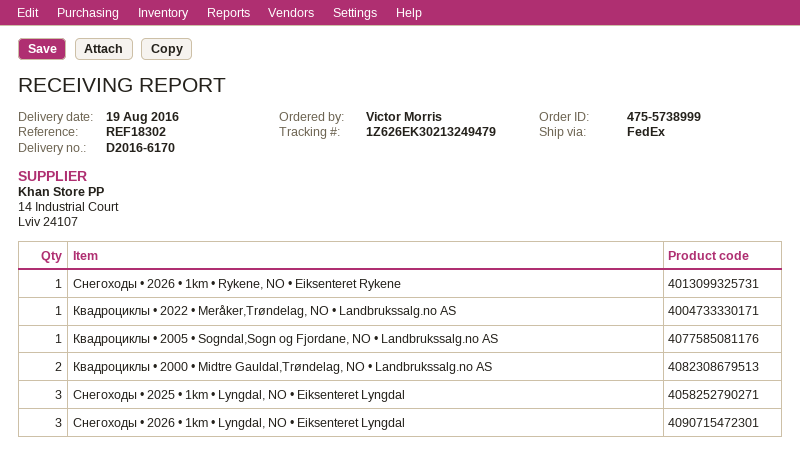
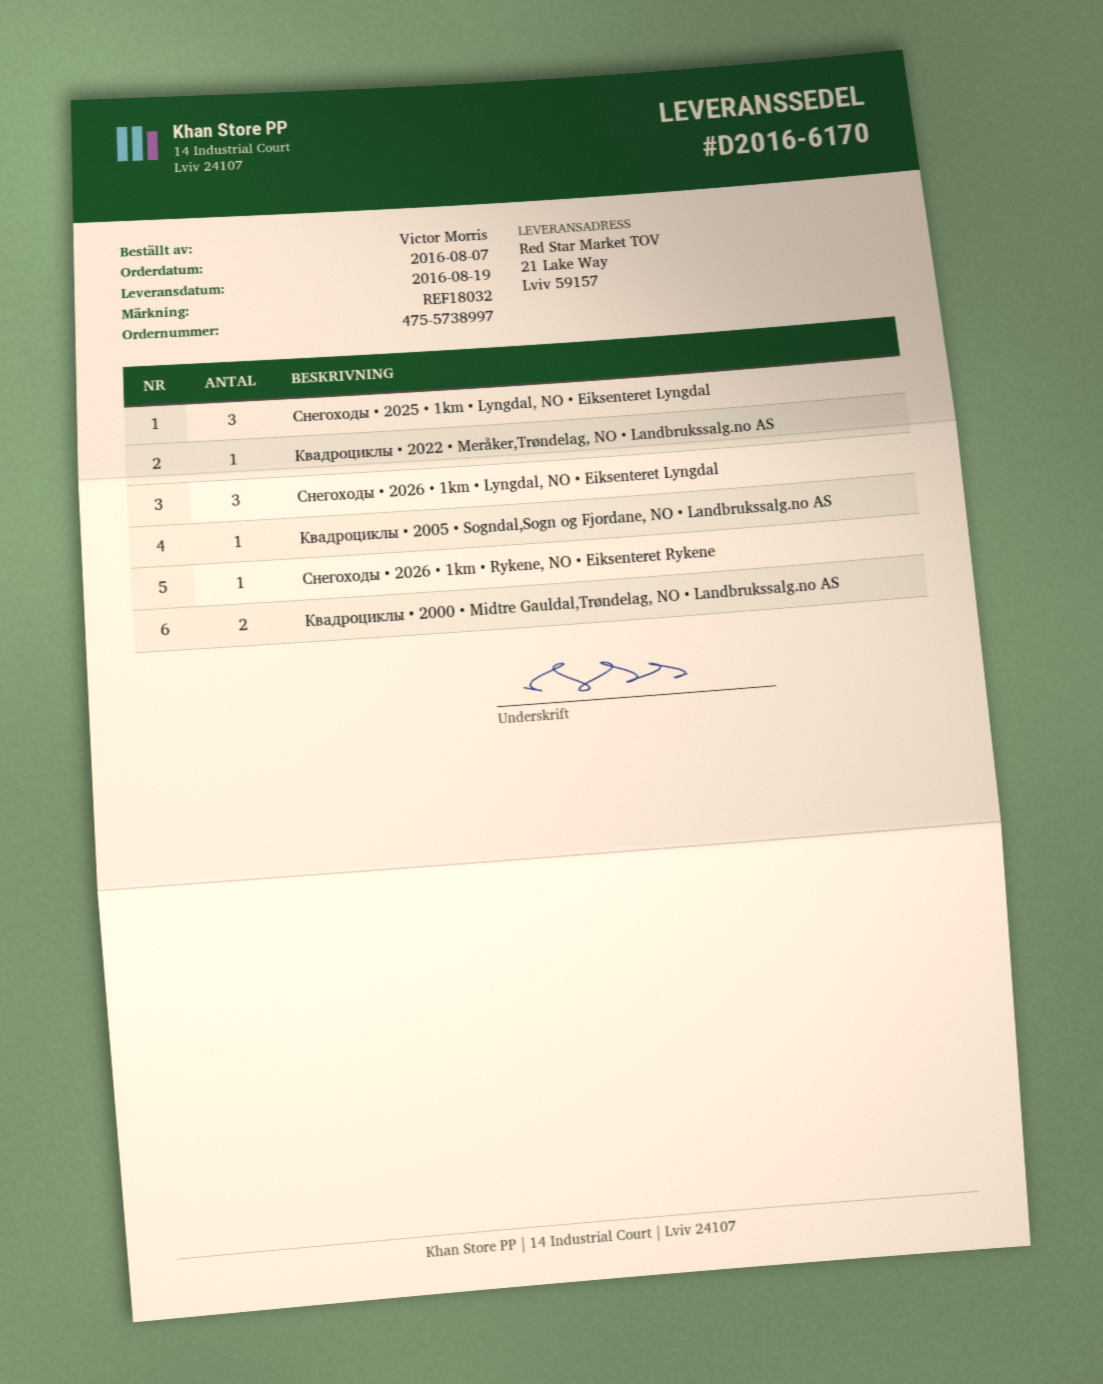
order number: 475-5738999 -> 475-5738997
reference: REF18302 -> REF18032

